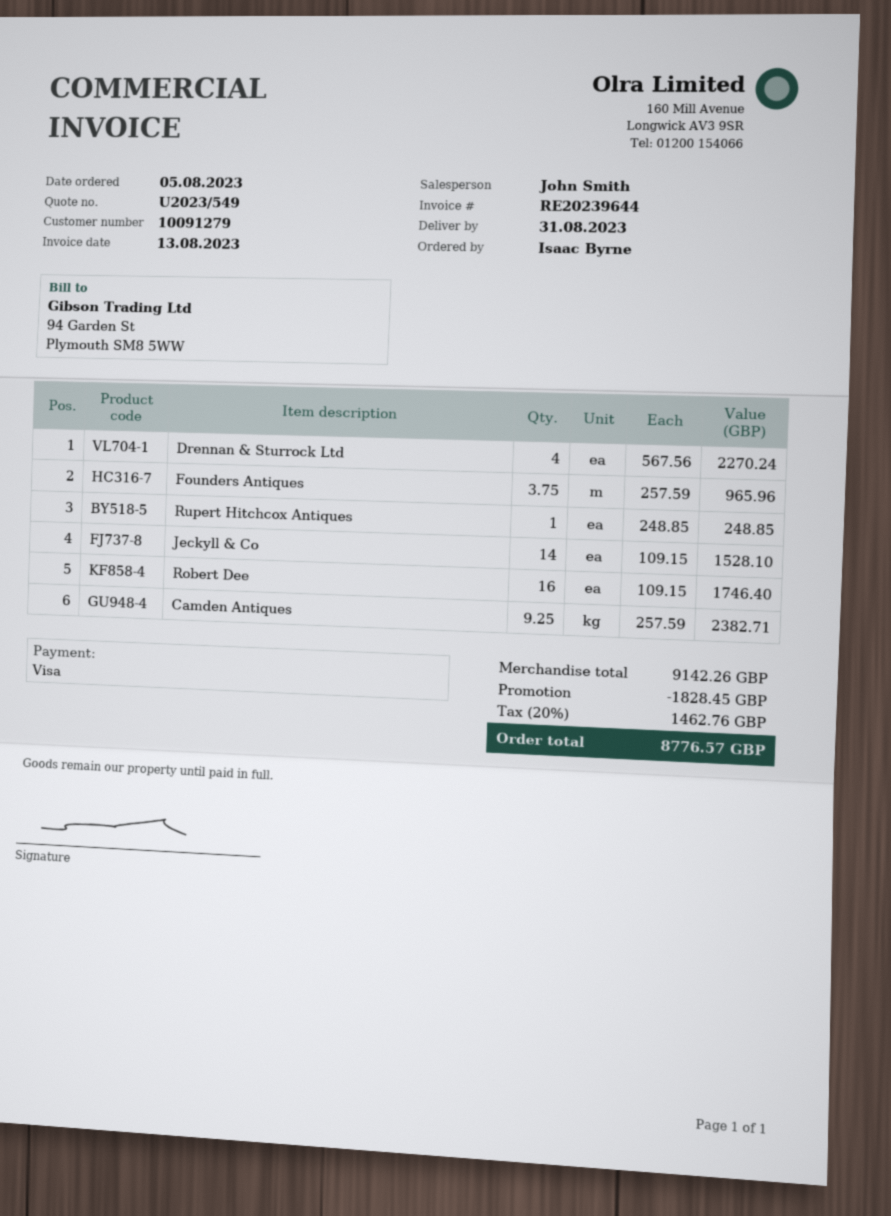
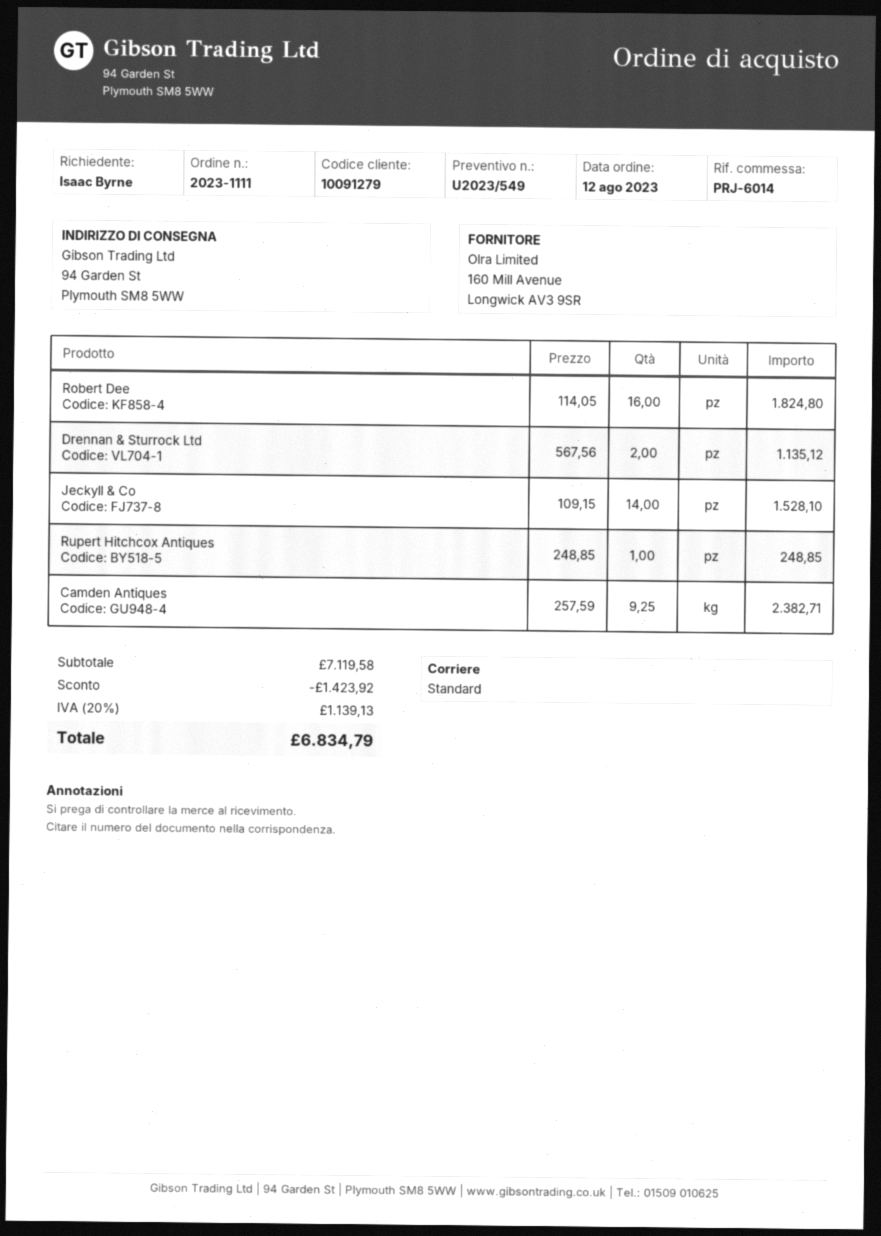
order date: 2023-08-05 -> 2023-08-12
Drennan & Sturrock Ltd: 4 x 567.56 = 2270.24 -> 2 x 567.56 = 1135.12
Founders Antiques: 3.75 x 257.59 = 965.96 -> none
Robert Dee: 16 x 109.15 = 1746.40 -> 16 x 114.05 = 1824.80
subtotal: 9142.26 -> 7119.58
discount: 1828.45 -> 1423.92
tax: 20% = 1462.76 -> 20% = 1139.13
total: 8776.57 -> 6834.79

